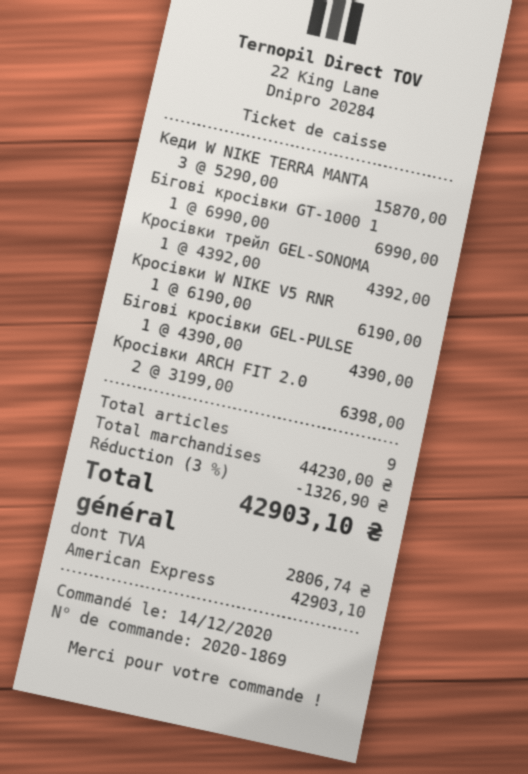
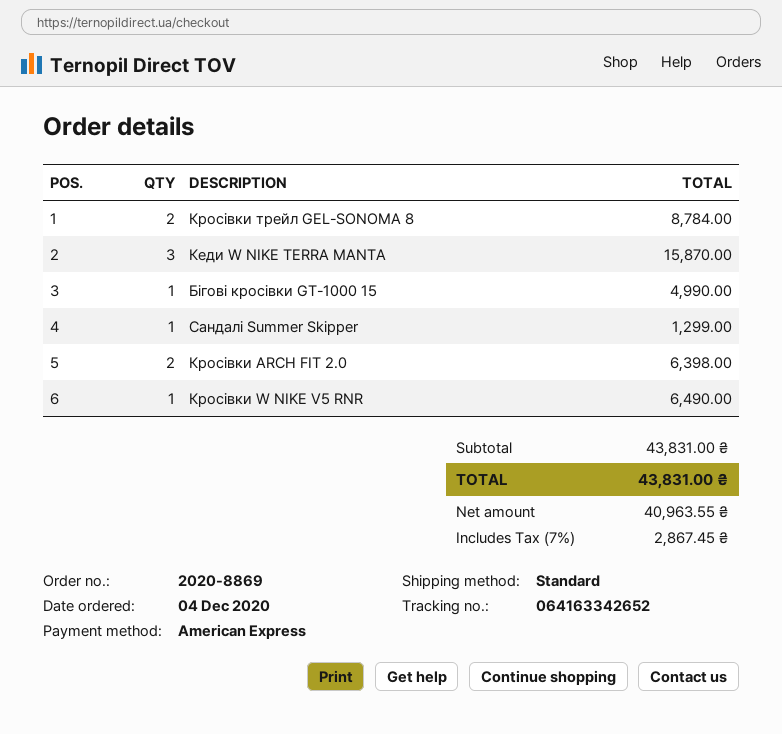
order number: 2020-1869 -> 2020-8869
order date: 2020-12-14 -> 2020-12-04
Бігові кросівки GT-1000 1: 1 for 6990.00 -> 1 for 4990.00
Кросівки трейл GEL-SONOMA: 1 for 4392.00 -> 2 for 8784.00
Кросівки W NIKE V5 RNR: 1 for 6190.00 -> 1 for 6490.00
Бігові кросівки GEL-PULSE: 1 for 4390.00 -> none
Сандалі Summer Skipper: none -> 1 for 1299.00
subtotal: 44230.00 -> 43831.00
discount: 3% = 1326.90 -> none
tax: 2806.74 -> 2867.45
total: 42903.10 -> 43831.00

